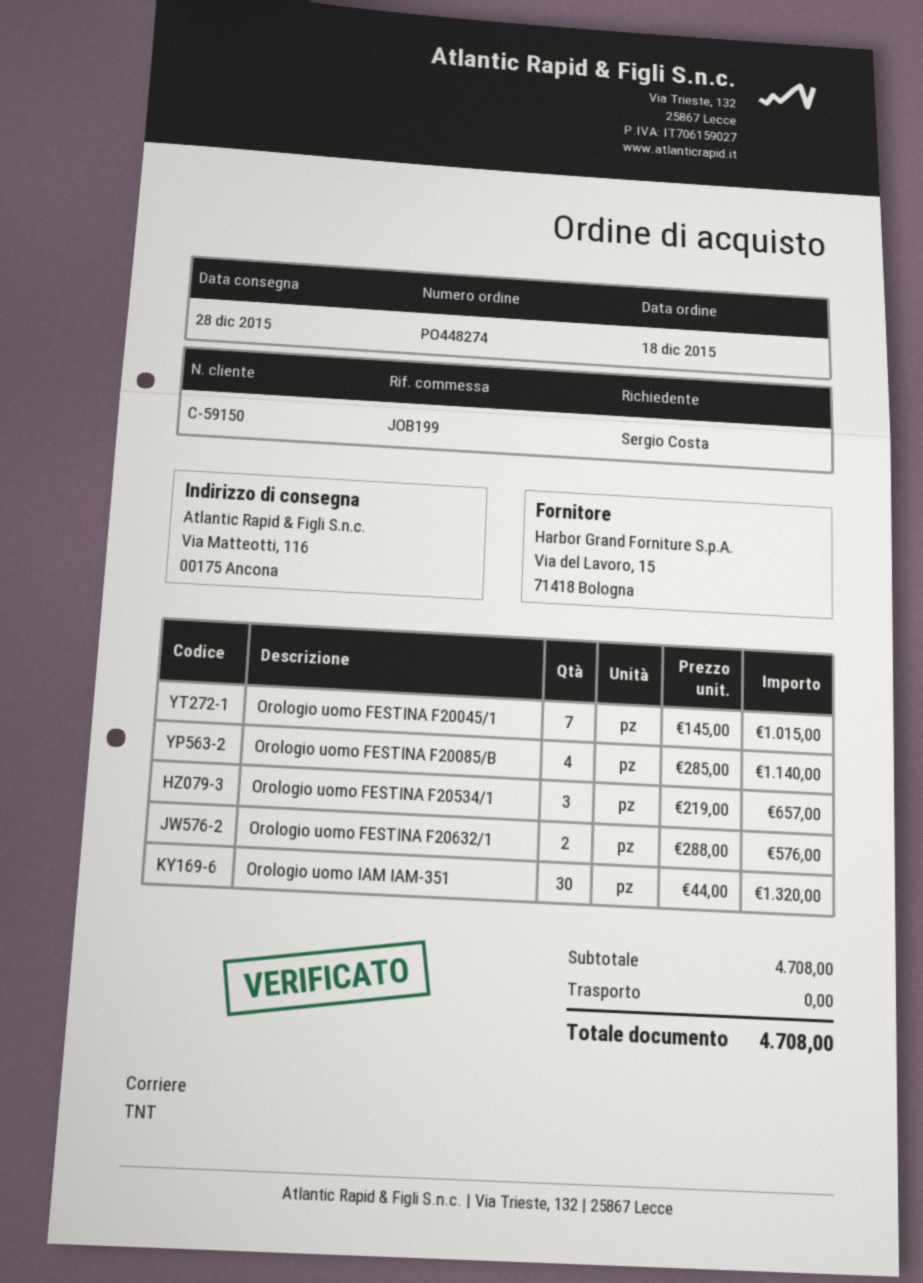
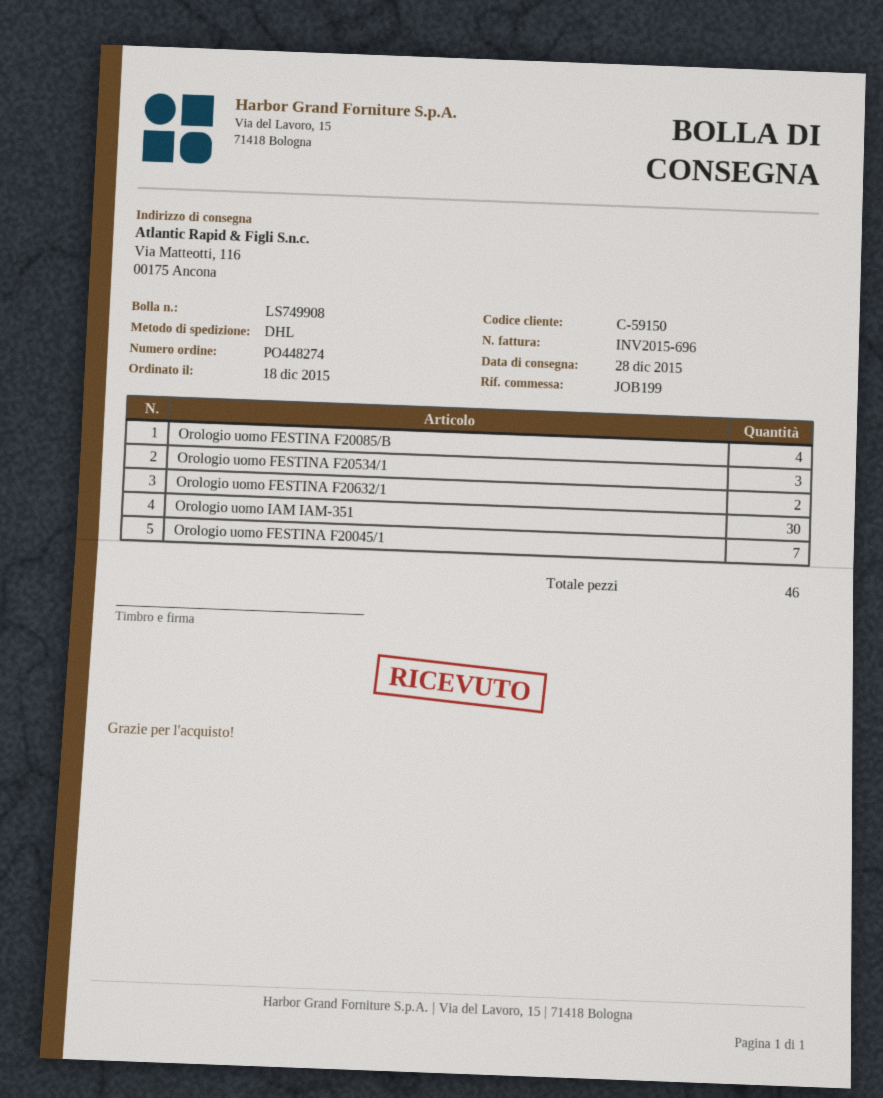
shipping method: TNT -> DHL

